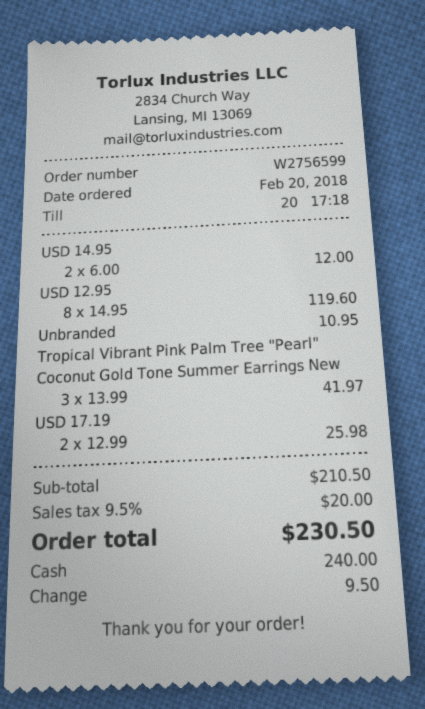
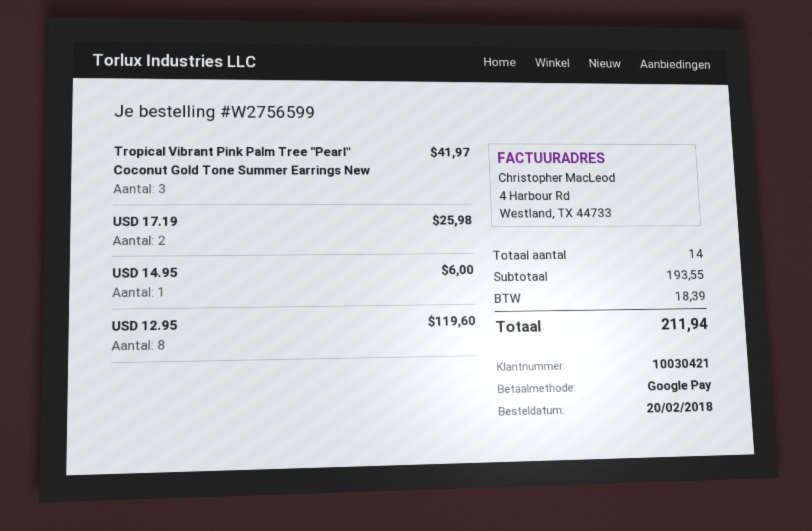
payment method: cash -> Google Pay
USD 14.95: 2 for 12.00 -> 1 for 6.00
Unbranded: 1 for 10.95 -> none
subtotal: 210.50 -> 193.55
tax: 20.00 -> 18.39
total: 230.50 -> 211.94

